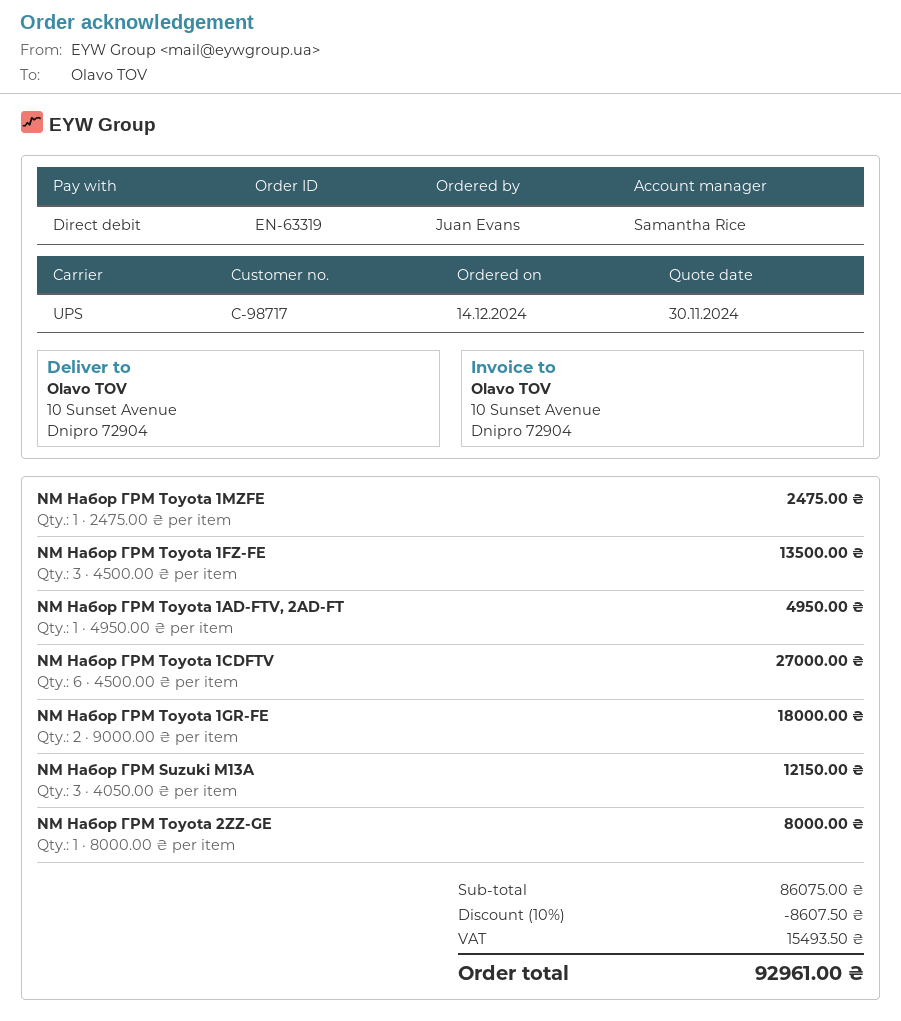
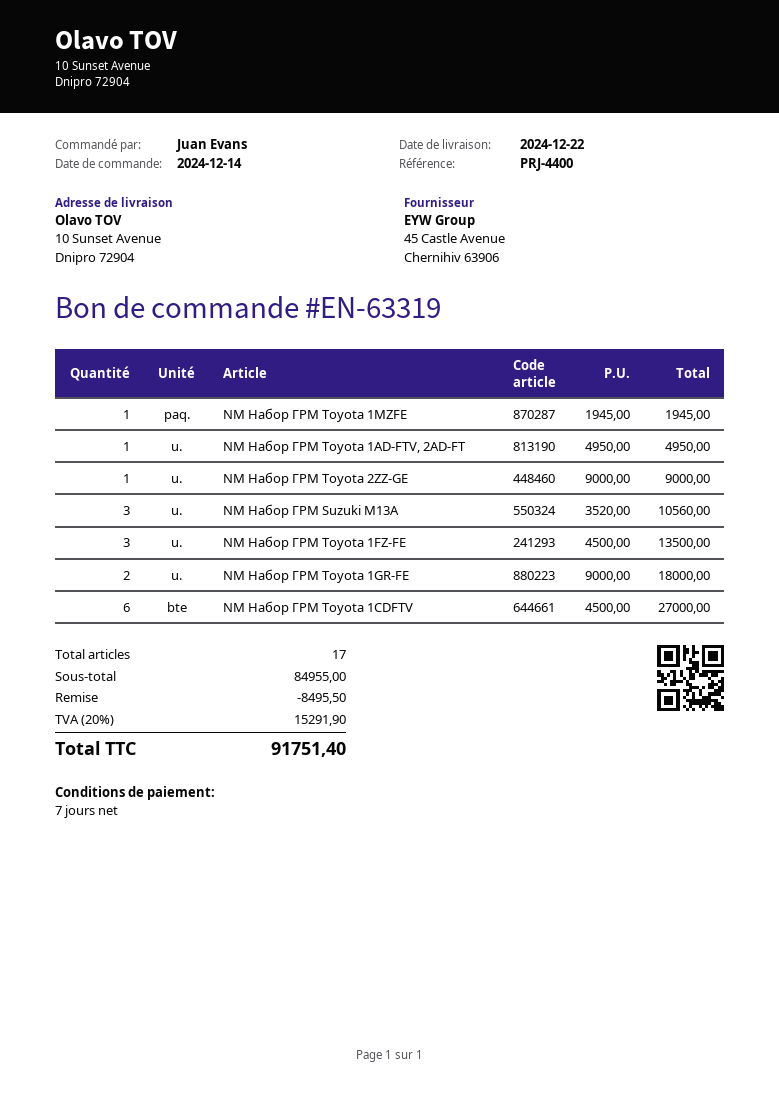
NM Набор ГРМ Toyota 1MZFE: 1 x 2475.00 = 2475.00 -> 1 x 1945.00 = 1945.00
NM Набор ГРМ Suzuki M13A: 3 x 4050.00 = 12150.00 -> 3 x 3520.00 = 10560.00
NM Набор ГРМ Toyota 2ZZ-GE: 1 x 8000.00 = 8000.00 -> 1 x 9000.00 = 9000.00
subtotal: 86075.00 -> 84955.00
discount: 8607.50 -> 8495.50
tax: 15493.50 -> 15291.90
total: 92961.00 -> 91751.40

